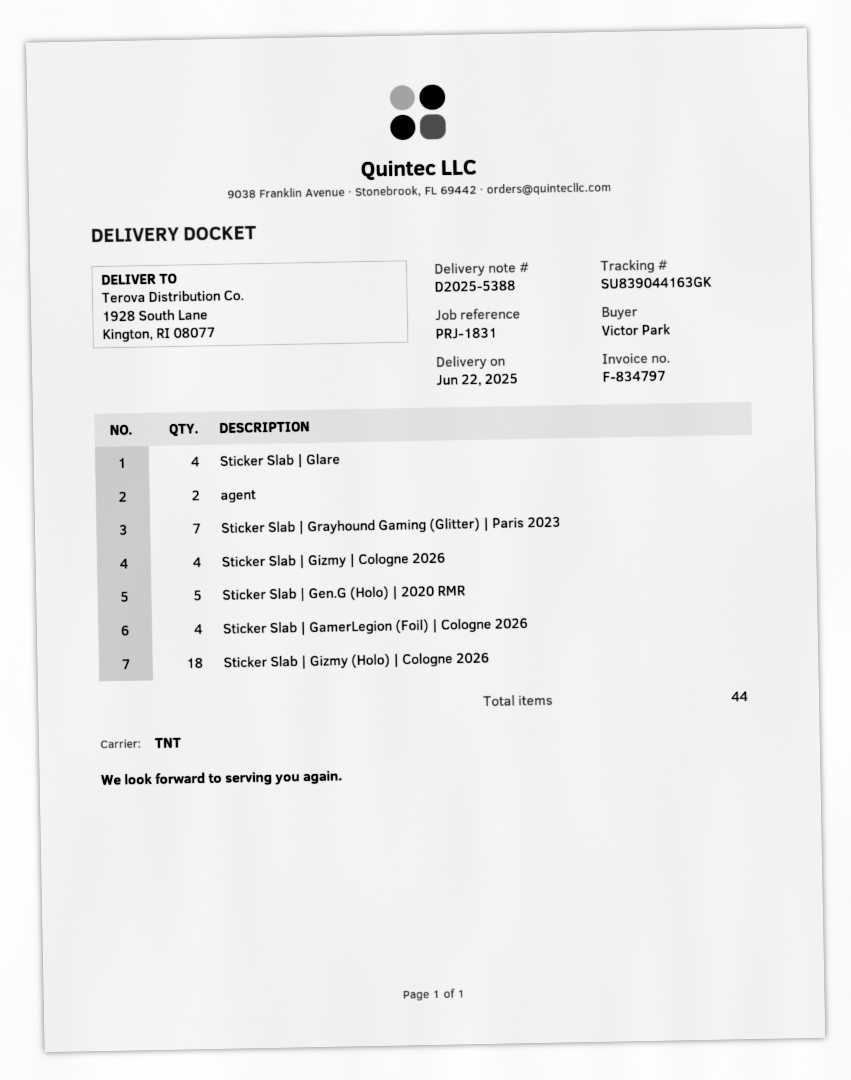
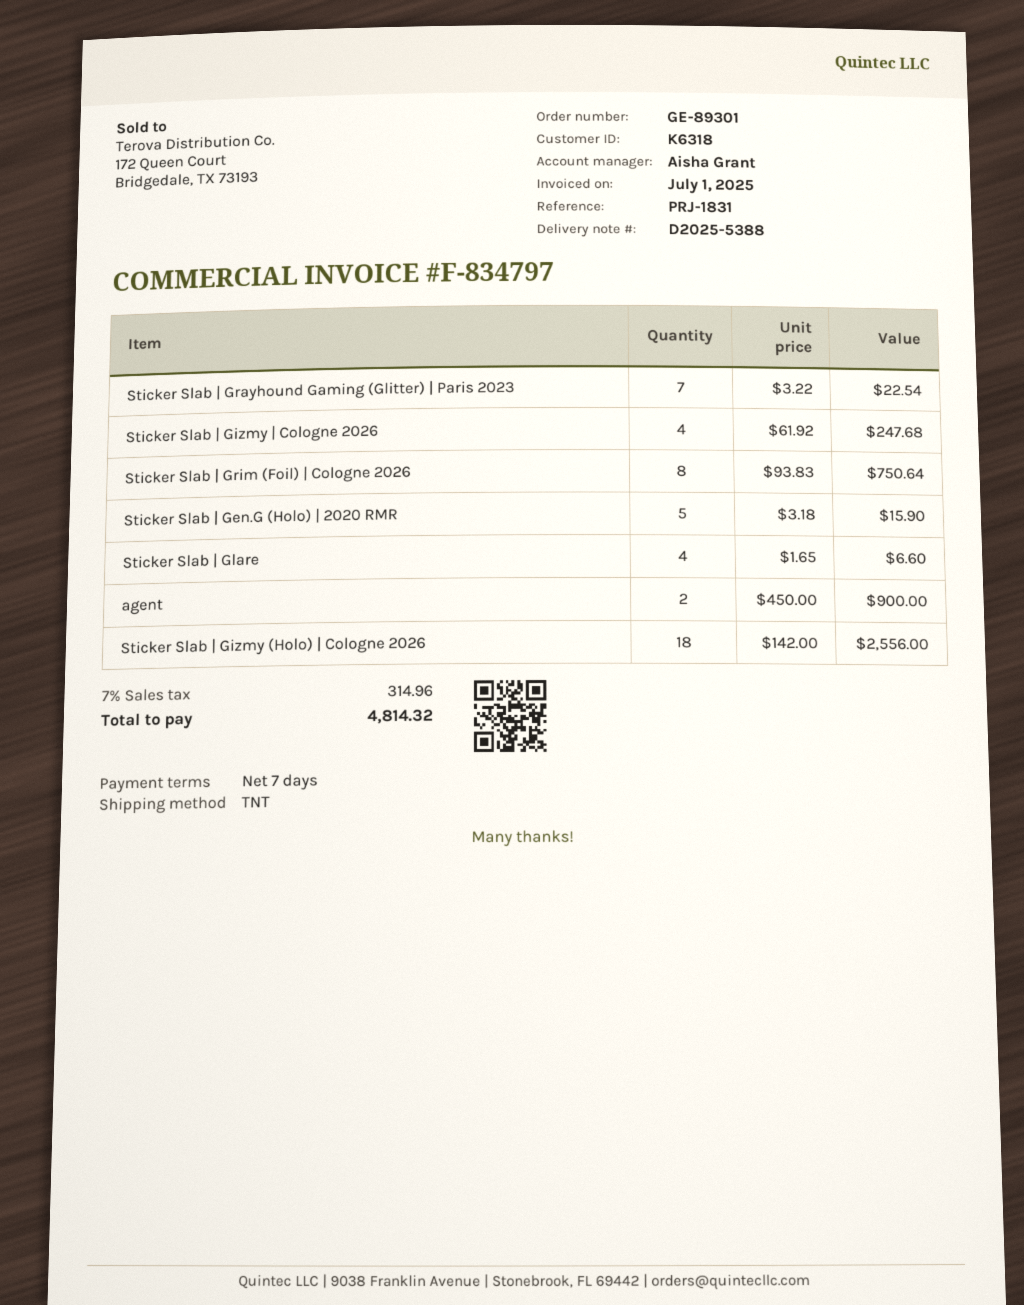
Sticker Slab | GamerLegion (Foil) | Cologne 2026: 4 -> none
Sticker Slab | Grim (Foil) | Cologne 2026: none -> 8

